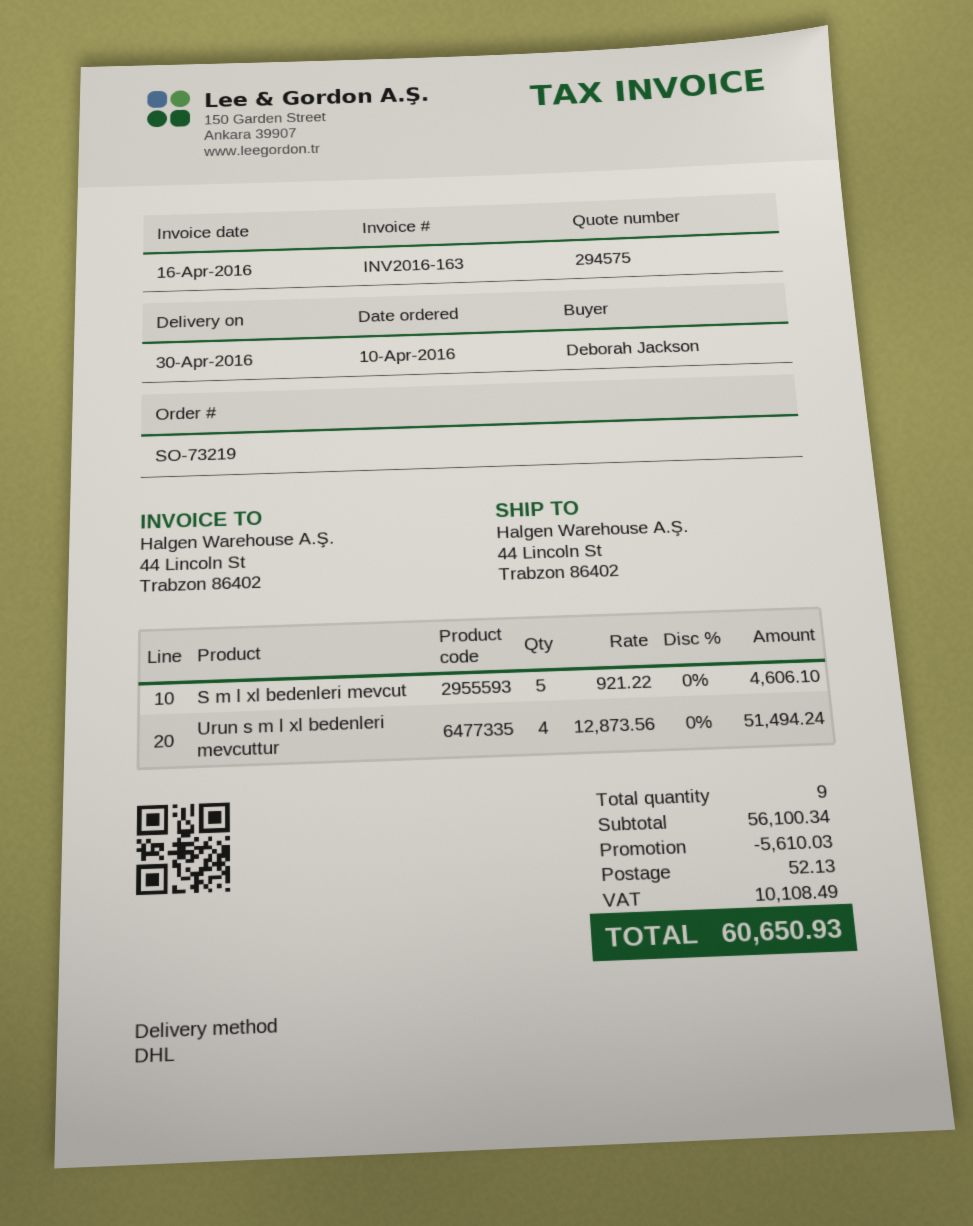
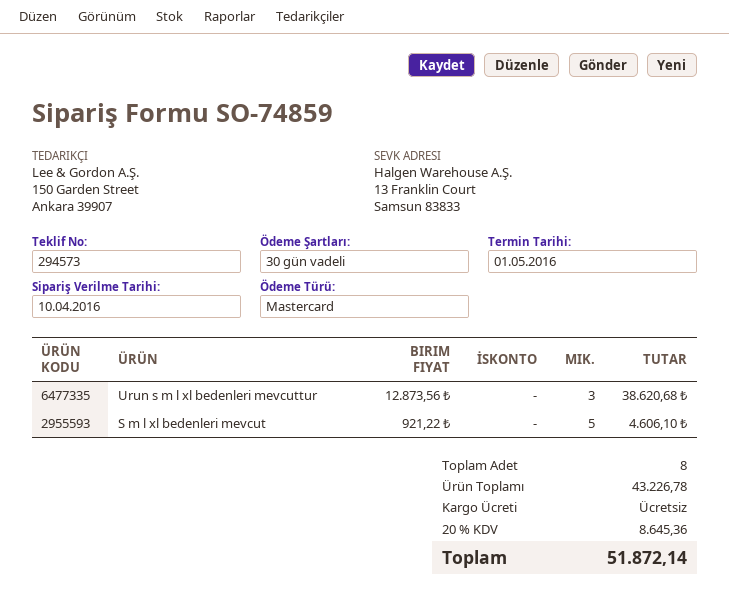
quote number: 294575 -> 294573
order number: SO-73219 -> SO-74859
delivery date: 2016-04-30 -> 2016-05-01
ship to: 44 Lincoln St, Trabzon 86402 -> 13 Franklin Court, Samsun 83833
Urun s m l xl bedenleri mevcuttur: 4 x 12873.56 = 51494.24 -> 3 x 12873.56 = 38620.68
total quantity: 9 -> 8
subtotal: 56100.34 -> 43226.78
discount: 5610.03 -> none
shipping: 52.13 -> 0.00
tax: 10108.49 -> 8645.36
total: 60650.93 -> 51872.14

